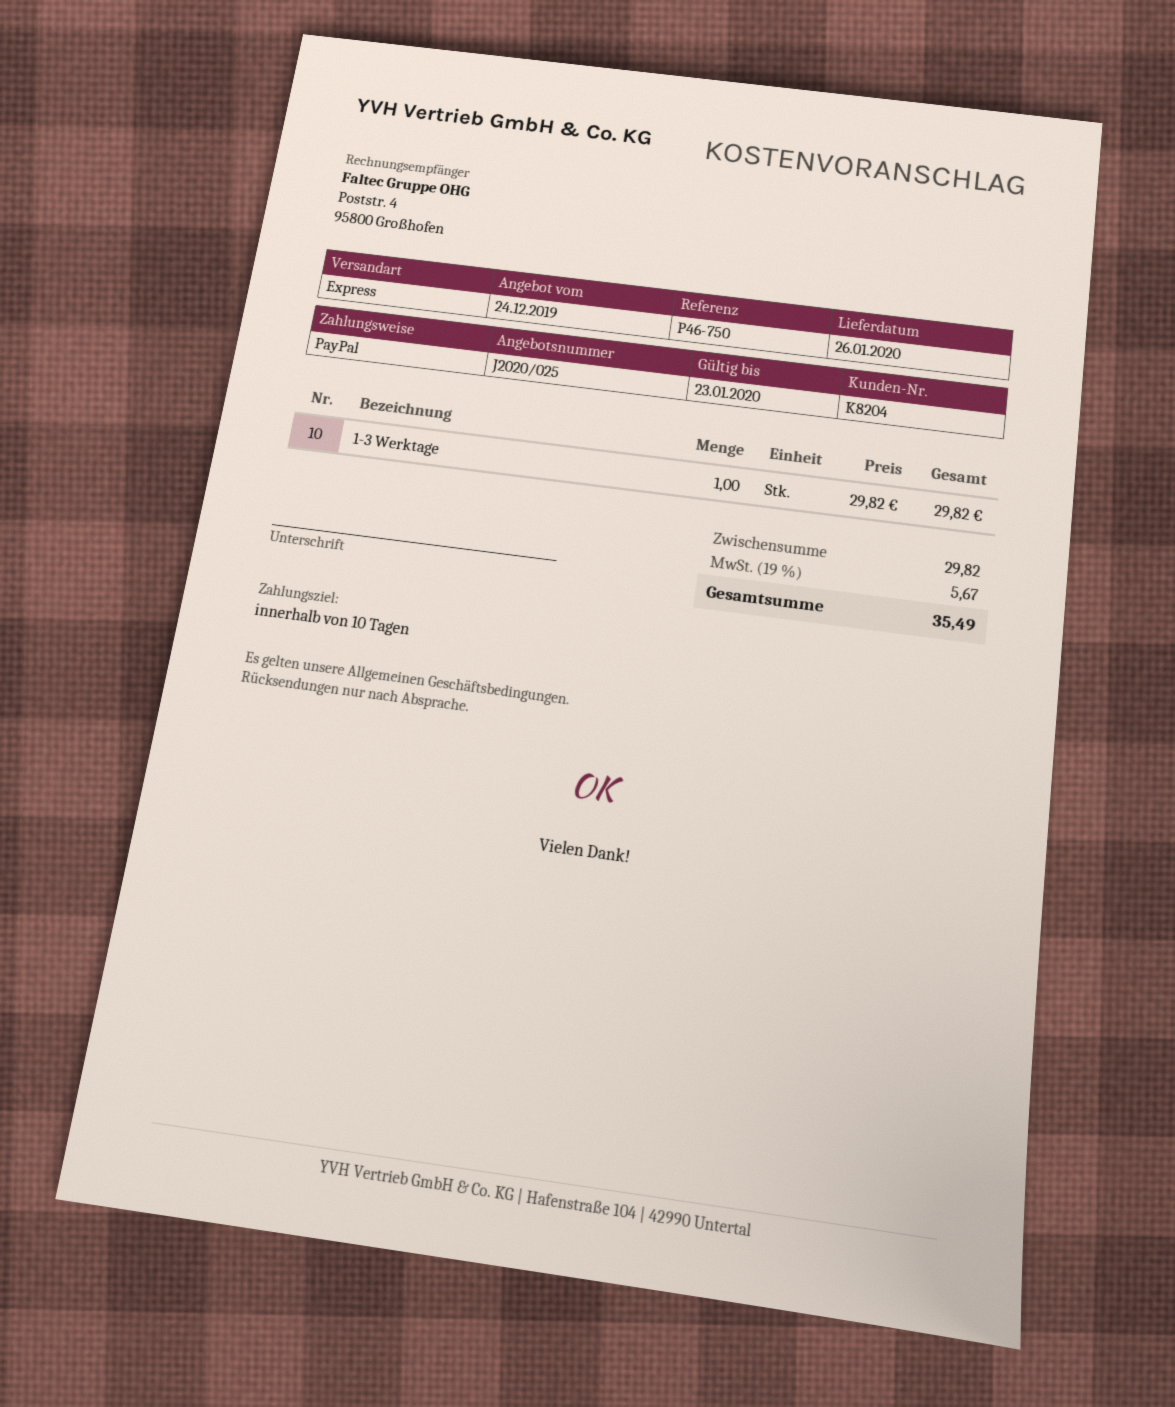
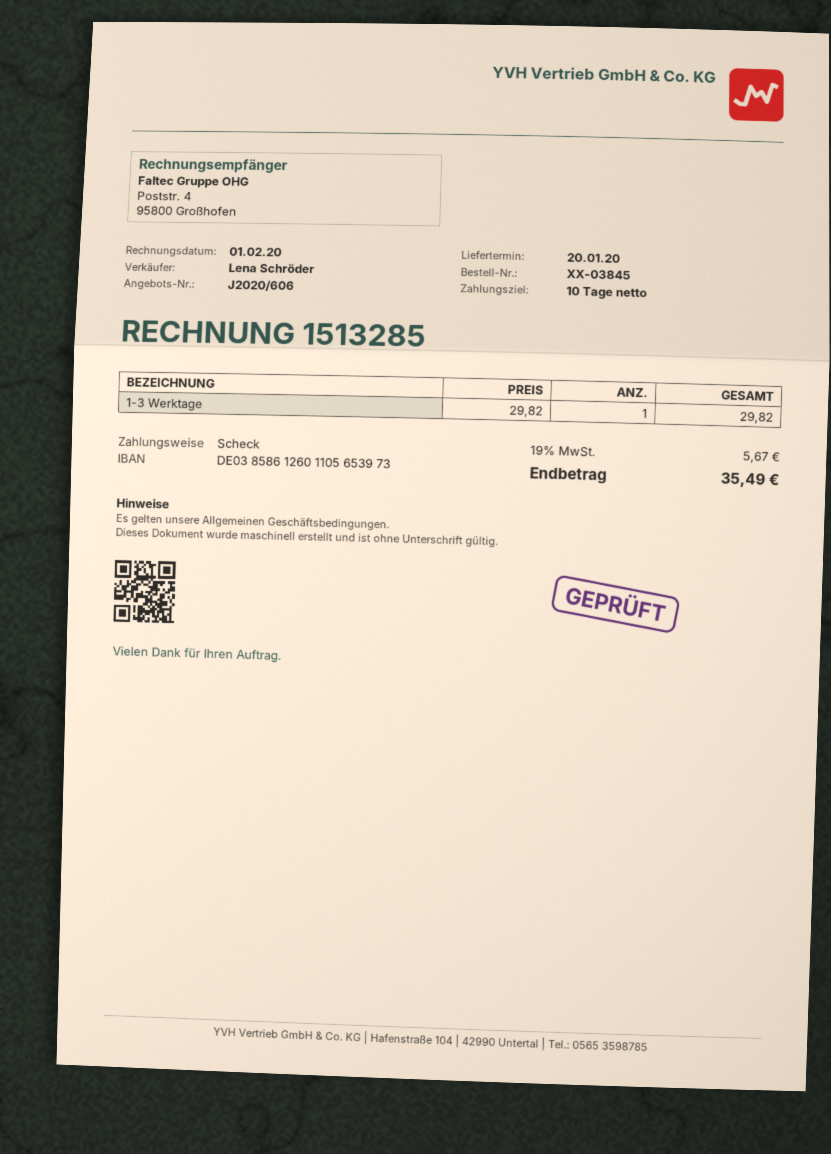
quote number: J2020/025 -> J2020/606
delivery date: 2020-01-26 -> 2020-01-20
payment method: PayPal -> cheque

